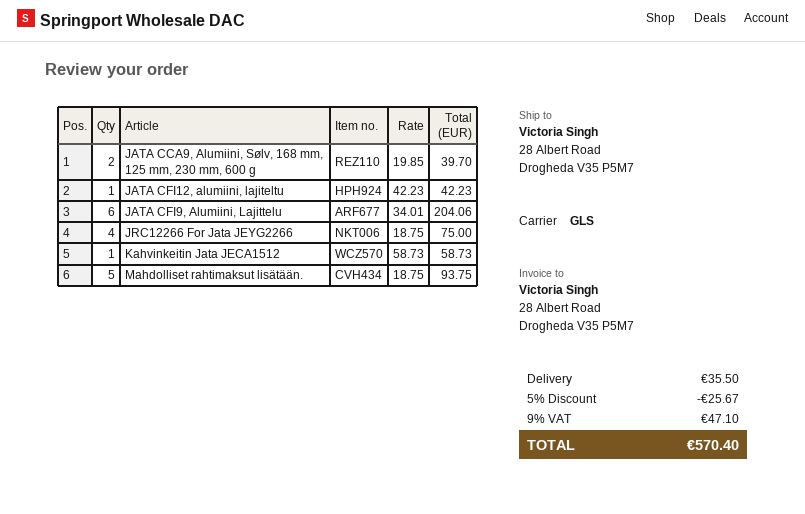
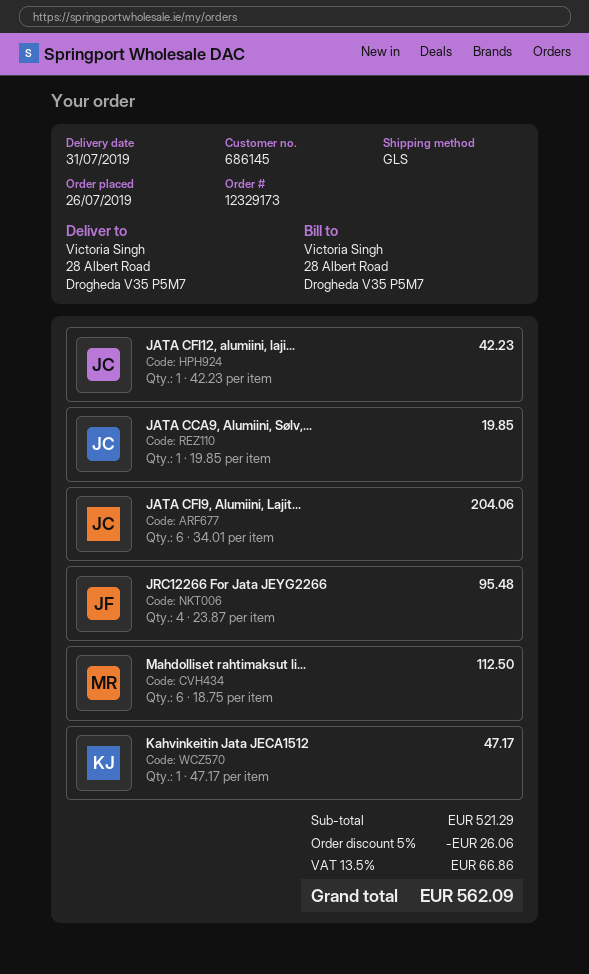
JATA CCA9, Alumiini, Sølv, 168 mm, 125 mm, 230 mm, 600 g: 2 x 19.85 = 39.70 -> 1 x 19.85 = 19.85
JRC12266 For Jata JEYG2266: 4 x 18.75 = 75.00 -> 4 x 23.87 = 95.48
Kahvinkeitin Jata JECA1512: 1 x 58.73 = 58.73 -> 1 x 47.17 = 47.17
Mahdolliset rahtimaksut lisätään.: 5 x 18.75 = 93.75 -> 6 x 18.75 = 112.50
discount: 5% = 25.67 -> 5% = 26.06
shipping: 35.50 -> none
tax: 9% = 47.10 -> 13.5% = 66.86
total: 570.40 -> 562.09

